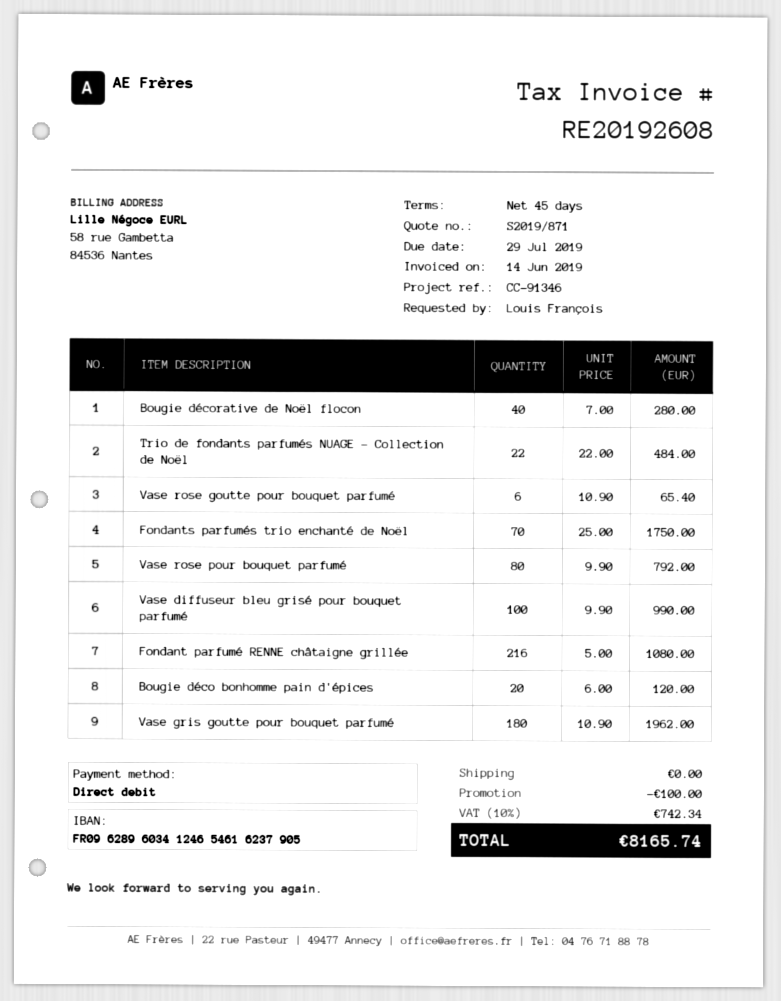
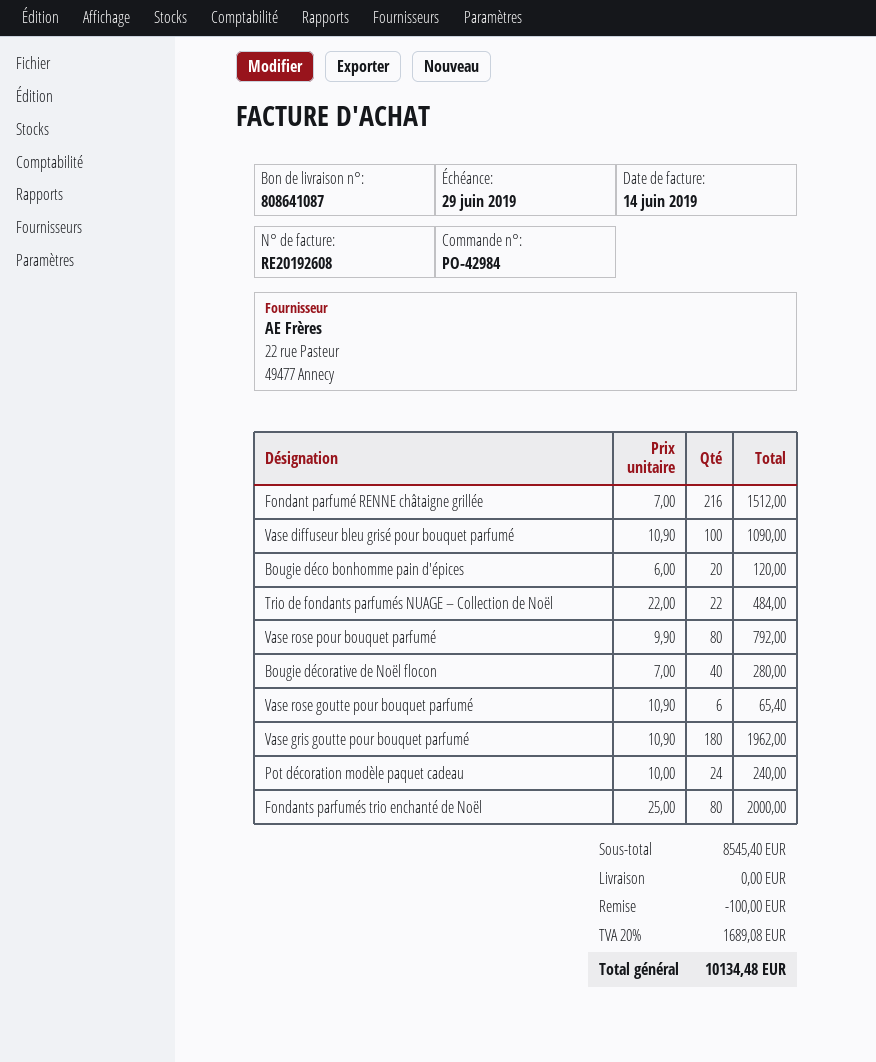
due date: 2019-07-29 -> 2019-06-29
Fondants parfumés trio enchanté de Noël: 70 x 25.00 = 1750.00 -> 80 x 25.00 = 2000.00
Vase diffuseur bleu grisé pour bouquet parfumé: 100 x 9.90 = 990.00 -> 100 x 10.90 = 1090.00
Fondant parfumé RENNE châtaigne grillée: 216 x 5.00 = 1080.00 -> 216 x 7.00 = 1512.00
Pot décoration modèle paquet cadeau: none -> 24 x 10.00 = 240.00
tax: 10% = 742.34 -> 20% = 1689.08
total: 8165.74 -> 10134.48

